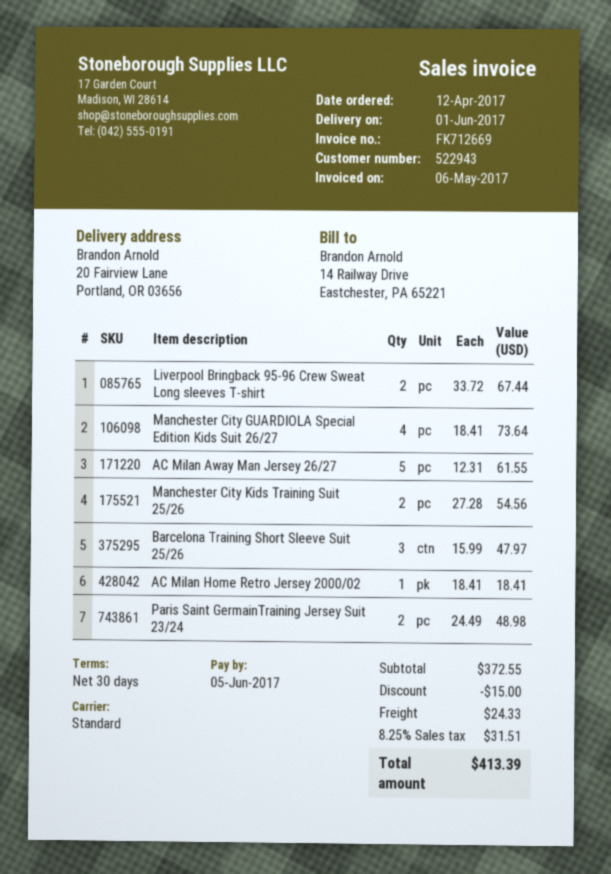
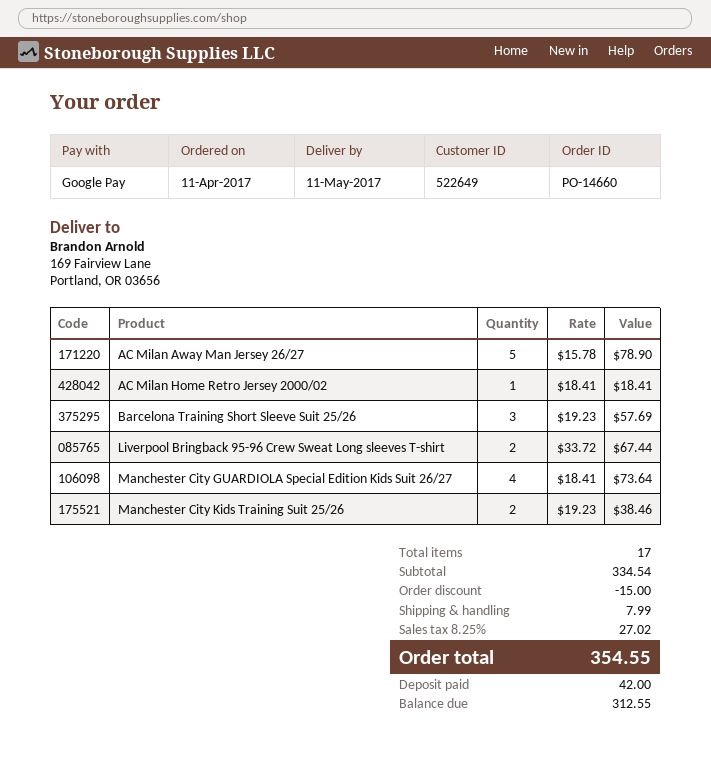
order date: 2017-04-12 -> 2017-04-11
delivery date: 2017-06-01 -> 2017-05-11
customer number: 522943 -> 522649
ship to: 20 Fairview Lane, Portland, OR 03656 -> 169 Fairview Lane, Portland, OR 03656
AC Milan Away Man Jersey 26/27: 5 x 12.31 = 61.55 -> 5 x 15.78 = 78.90
Manchester City Kids Training Suit 25/26: 2 x 27.28 = 54.56 -> 2 x 19.23 = 38.46
Barcelona Training Short Sleeve Suit 25/26: 3 x 15.99 = 47.97 -> 3 x 19.23 = 57.69
Paris Saint GermainTraining Jersey Suit 23/24: 2 x 24.49 = 48.98 -> none
subtotal: 372.55 -> 334.54
shipping: 24.33 -> 7.99
tax: 8.25% = 31.51 -> 8.25% = 27.02
total: 413.39 -> 354.55

